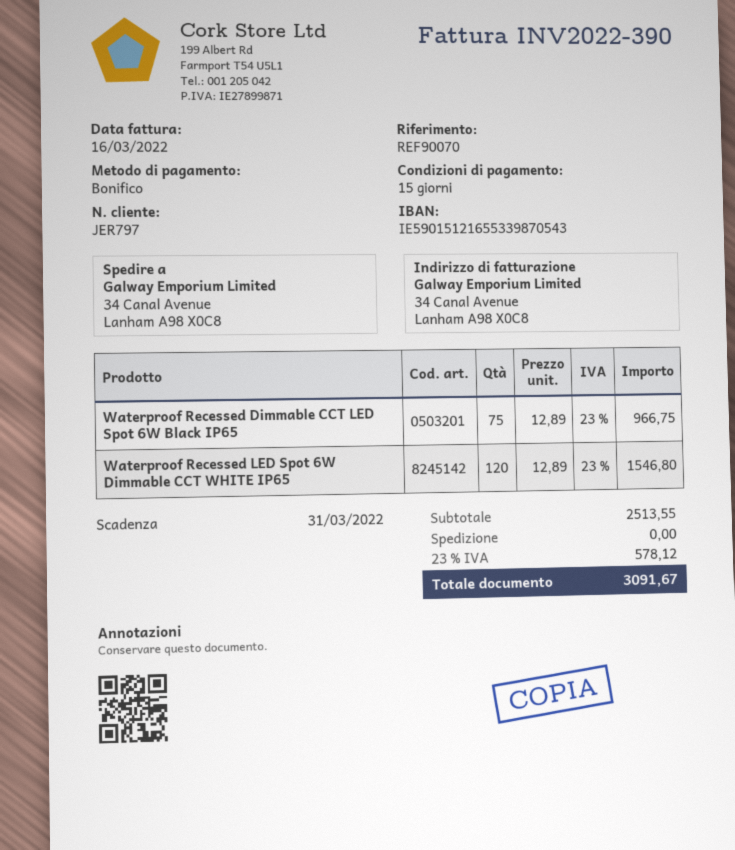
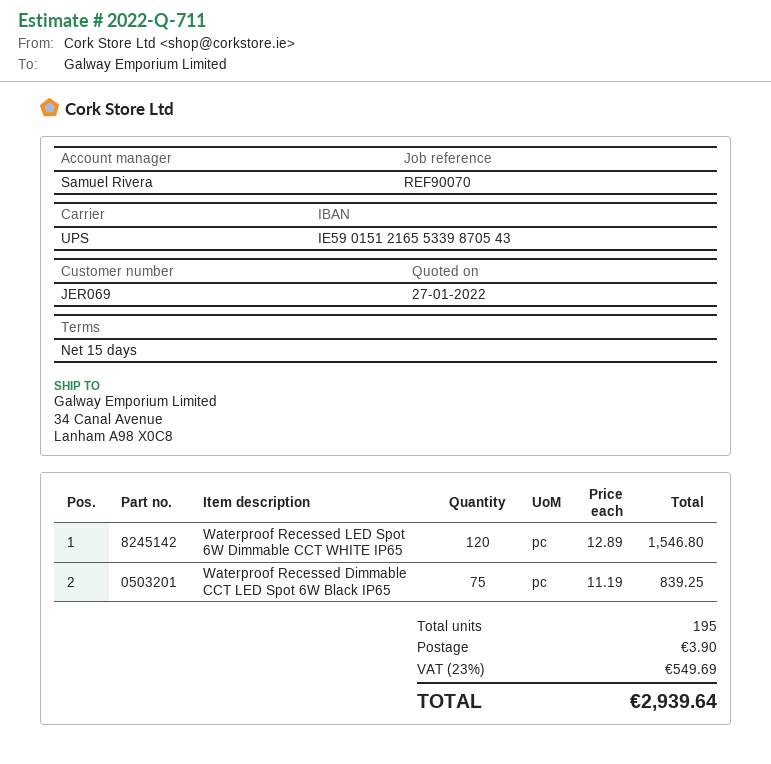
customer number: JER797 -> JER069
Waterproof Recessed Dimmable CCT LED Spot 6W Black IP65: 75 x 12.89 = 966.75 -> 75 x 11.19 = 839.25
shipping: 0.00 -> 3.90
tax: 23% = 578.12 -> 23% = 549.69
total: 3091.67 -> 2939.64

